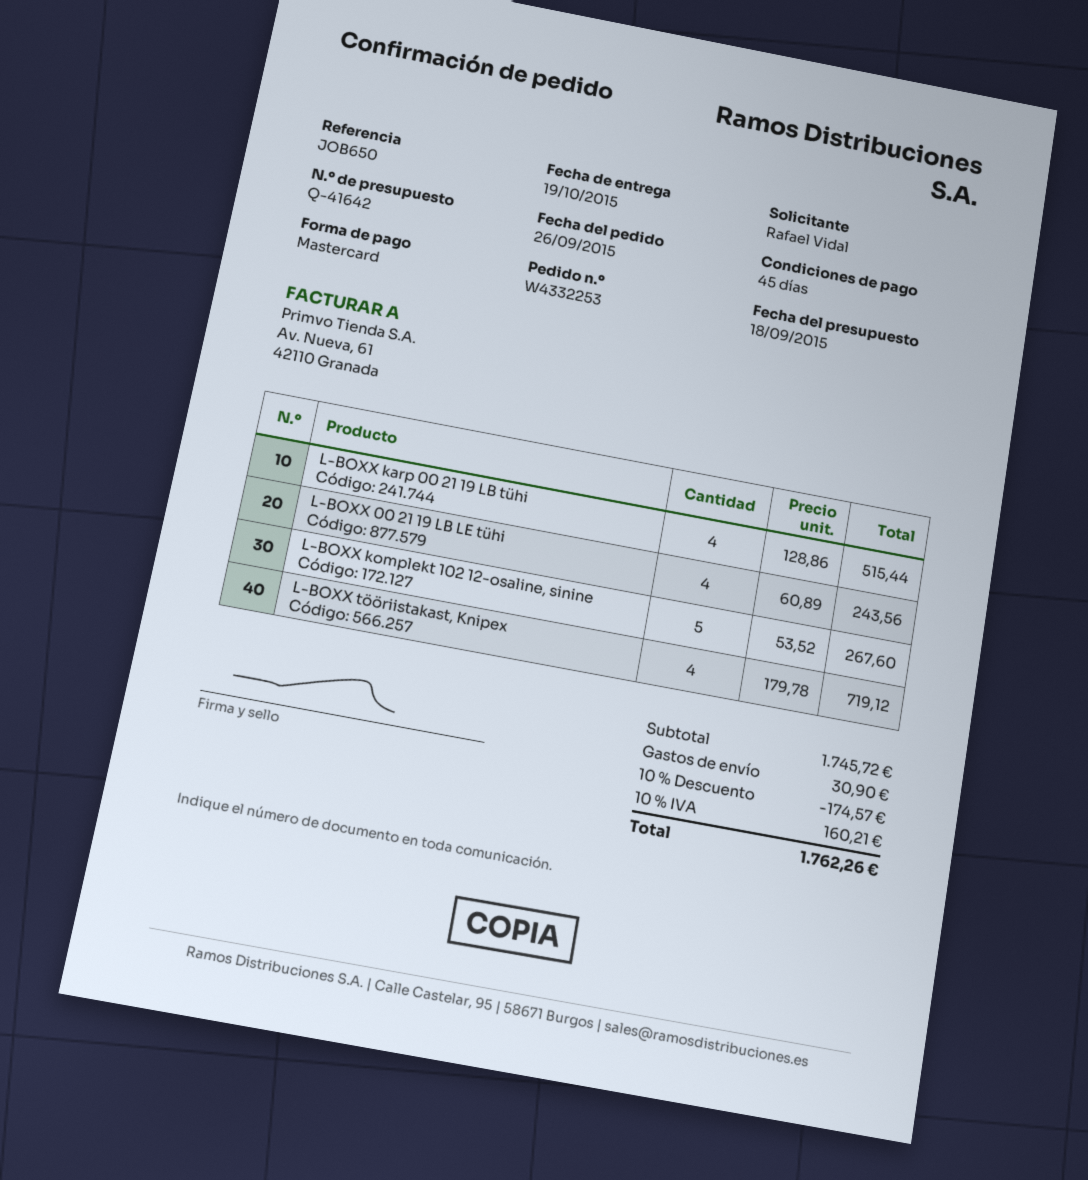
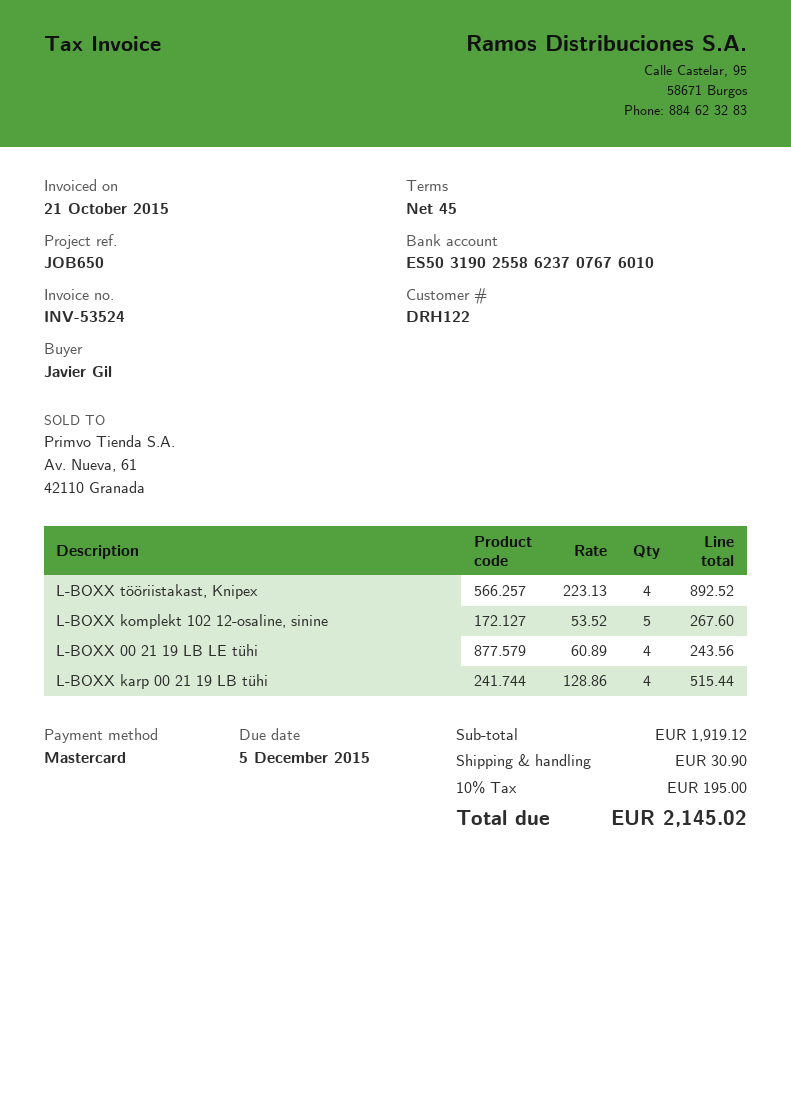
ordered by: Rafael Vidal -> Javier Gil
L-BOXX tööriistakast, Knipex: 4 x 179.78 = 719.12 -> 4 x 223.13 = 892.52
subtotal: 1745.72 -> 1919.12
discount: 10% = 174.57 -> none
tax: 10% = 160.21 -> 10% = 195.00
total: 1762.26 -> 2145.02

